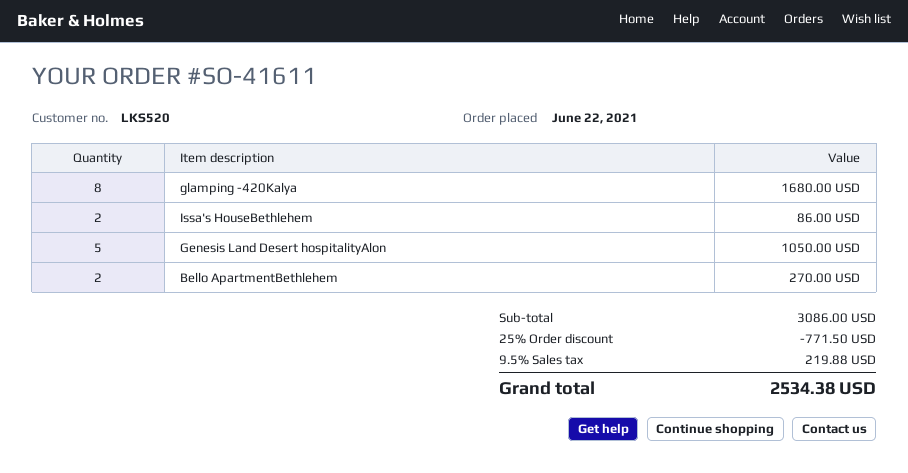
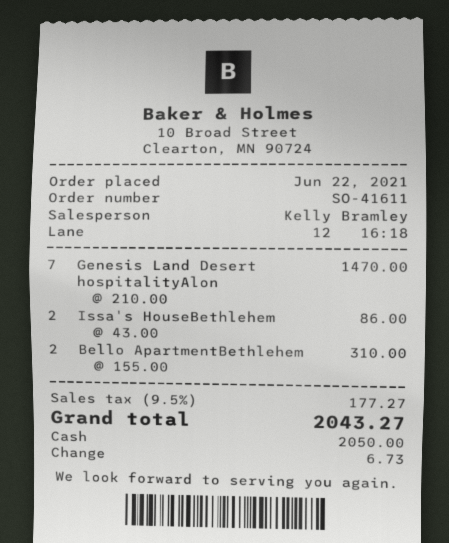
glamping -420Kalya: 8 for 1680.00 -> none
Genesis Land Desert hospitalityAlon: 5 for 1050.00 -> 7 for 1470.00
Bello ApartmentBethlehem: 2 for 270.00 -> 2 for 310.00
discount: 25% = 771.50 -> none
tax: 9.5% = 219.88 -> 9.5% = 177.27
total: 2534.38 -> 2043.27

